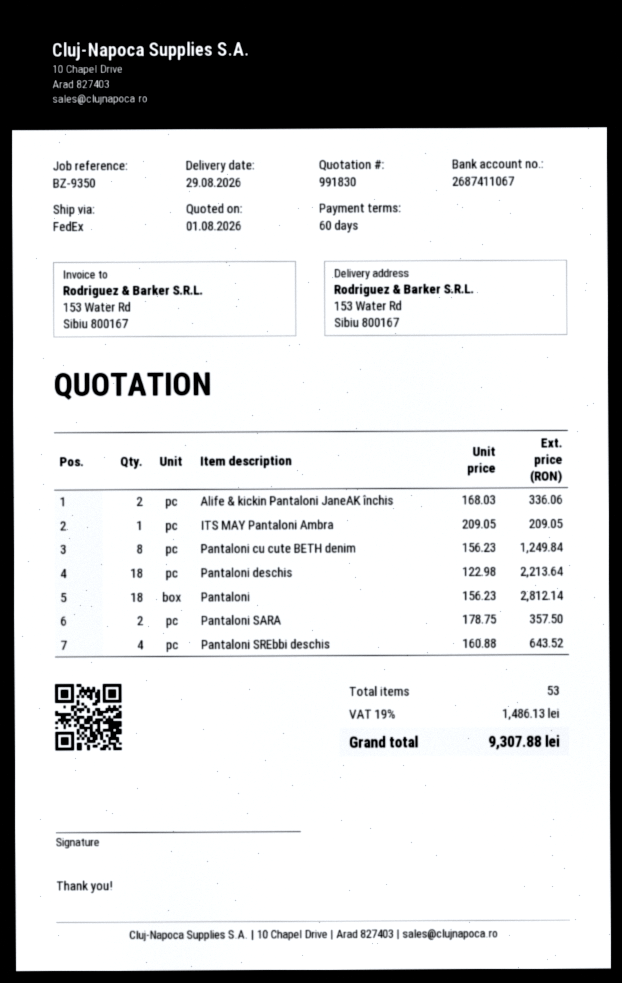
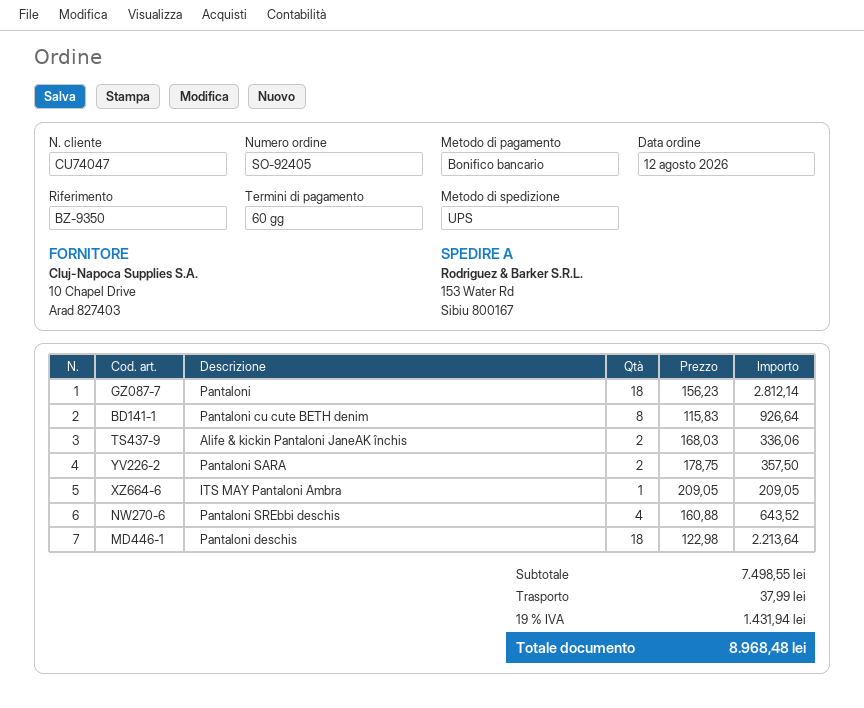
shipping method: FedEx -> UPS
Pantaloni cu cute BETH denim: 8 x 156.23 = 1249.84 -> 8 x 115.83 = 926.64
shipping: none -> 37.99
tax: 19% = 1486.13 -> 19% = 1431.94
total: 9307.88 -> 8968.48

